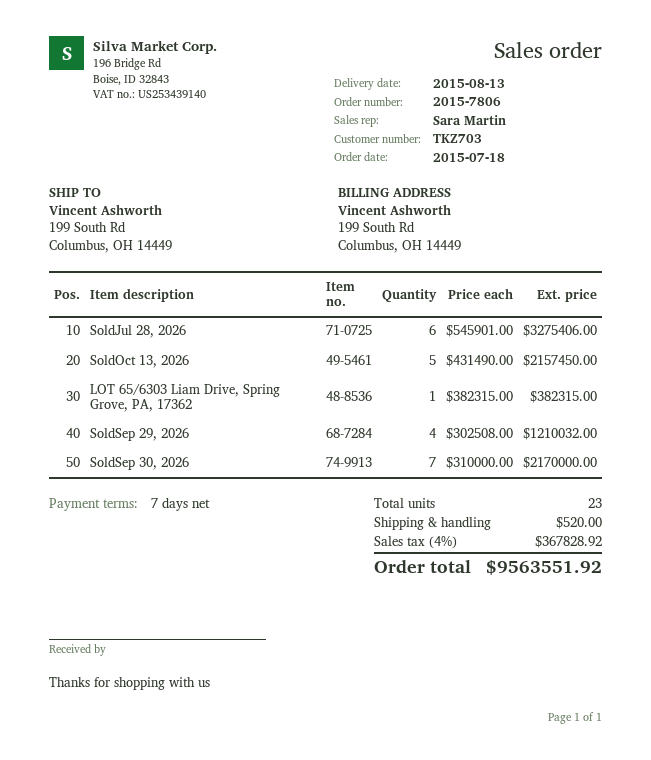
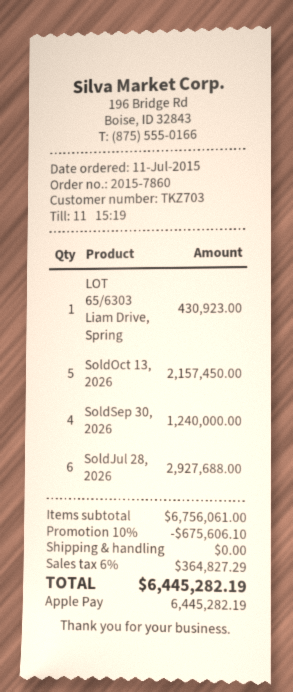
order number: 2015-7806 -> 2015-7860
order date: 2015-07-18 -> 2015-07-11
SoldJul 28, 2026: 6 for 3275406.00 -> 6 for 2927688.00
LOT 65/6303 Liam Drive, Spring Grove, PA, 17362: 1 for 382315.00 -> 1 for 430923.00
SoldSep 29, 2026: 4 for 1210032.00 -> none
SoldSep 30, 2026: 7 for 2170000.00 -> 4 for 1240000.00
discount: none -> 10% = 675606.10
shipping: 520.00 -> 0.00
tax: 4% = 367828.92 -> 6% = 364827.29
total: 9563551.92 -> 6445282.19

